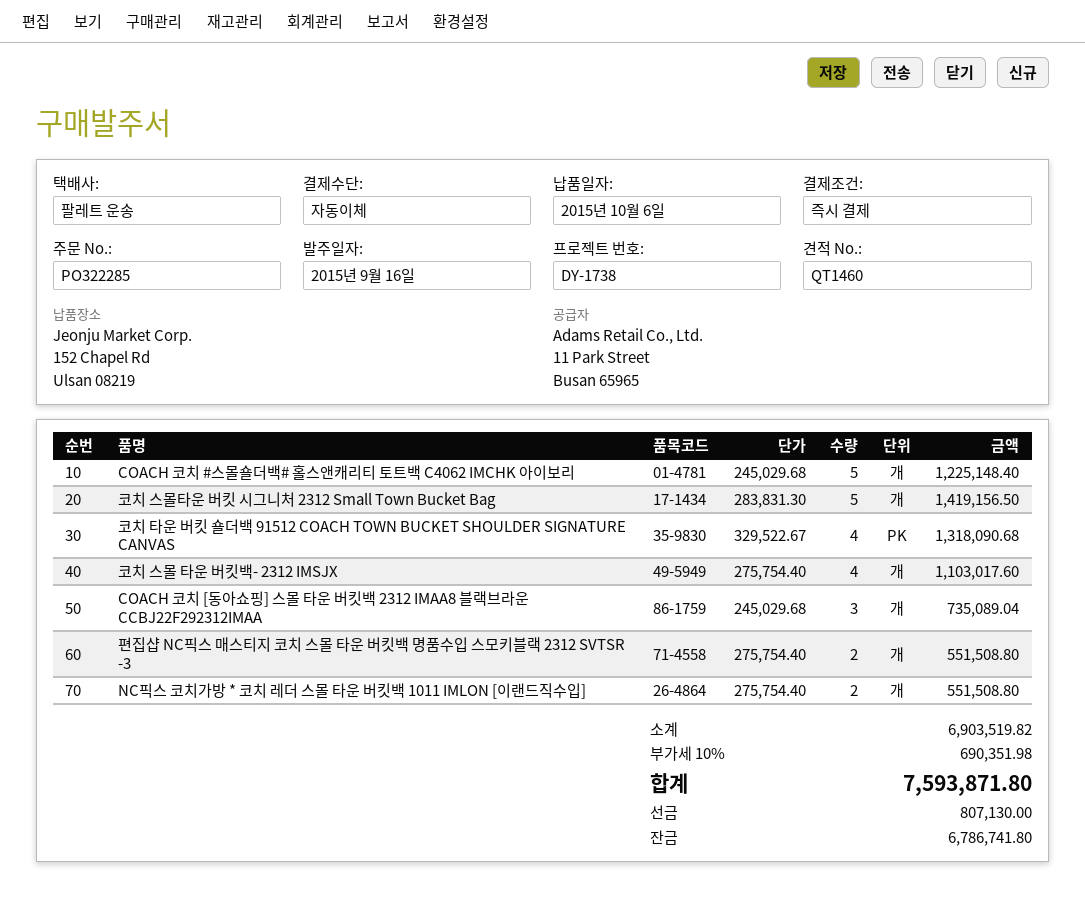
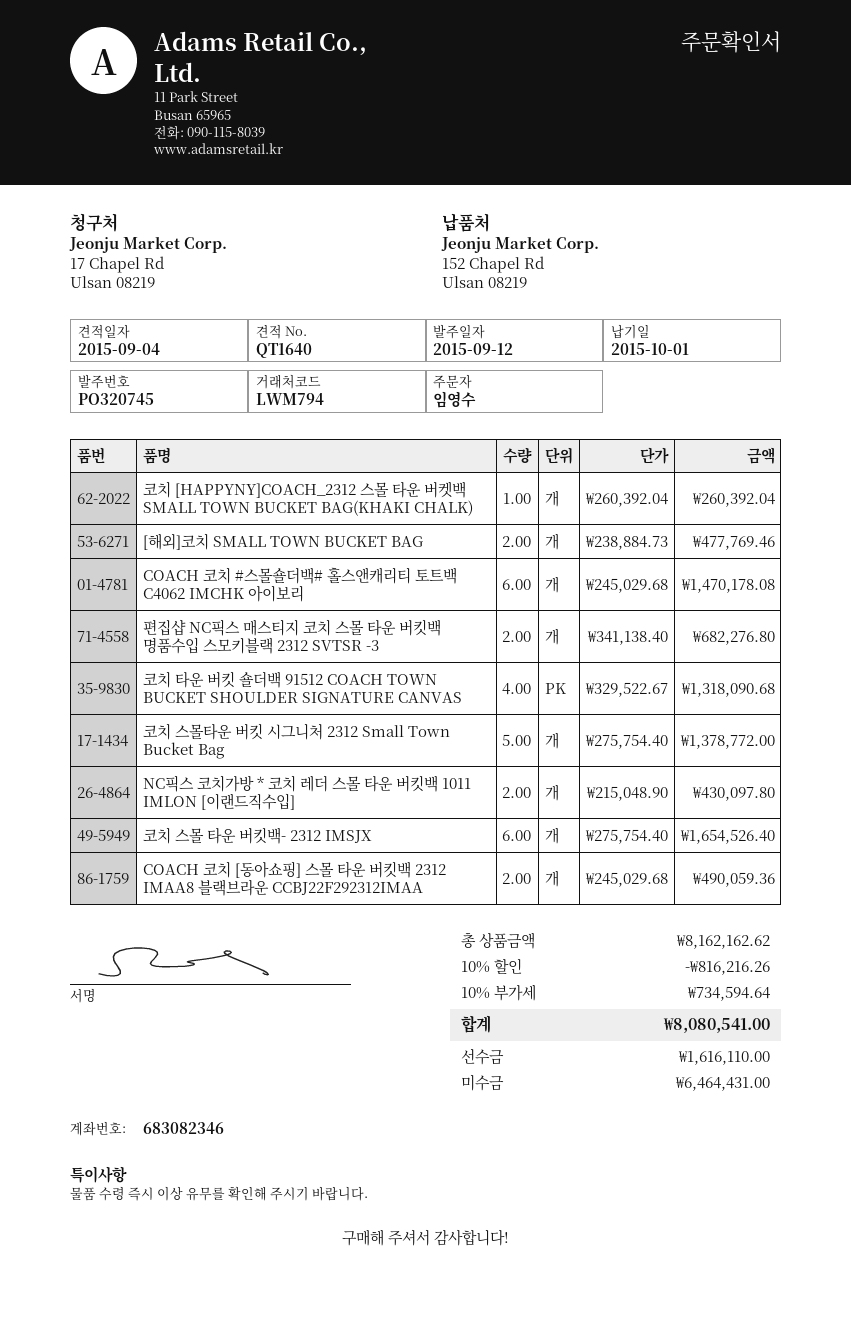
quote number: QT1460 -> QT1640
order number: PO322285 -> PO320745
order date: 2015-09-16 -> 2015-09-12
delivery date: 2015-10-06 -> 2015-10-01
COACH 코치 #스몰숄더백# 홀스앤캐리티 토트백 C4062 IMCHK 아이보리: 5 x 245029.68 = 1225148.40 -> 6 x 245029.68 = 1470178.08
코치 스몰타운 버킷 시그니처 2312 Small Town Bucket Bag: 5 x 283831.30 = 1419156.50 -> 5 x 275754.40 = 1378772.00
코치 스몰 타운 버킷백- 2312 IMSJX: 4 x 275754.40 = 1103017.60 -> 6 x 275754.40 = 1654526.40
COACH 코치 [동아쇼핑] 스몰 타운 버킷백 2312 IMAA8 블랙브라운 CCBJ22F292312IMAA: 3 x 245029.68 = 735089.04 -> 2 x 245029.68 = 490059.36
편집샵 NC픽스 매스티지 코치 스몰 타운 버킷백 명품수입 스모키블랙 2312 SVTSR -3: 2 x 275754.40 = 551508.80 -> 2 x 341138.40 = 682276.80
NC픽스 코치가방 * 코치 레더 스몰 타운 버킷백 1011 IMLON [이랜드직수입]: 2 x 275754.40 = 551508.80 -> 2 x 215048.90 = 430097.80
코치 [HAPPYNY]COACH_2312 스몰 타운 버켓백 SMALL TOWN BUCKET BAG(KHAKI CHALK): none -> 1 x 260392.04 = 260392.04
[해외]코치 SMALL TOWN BUCKET BAG: none -> 2 x 238884.73 = 477769.46
subtotal: 6903519.82 -> 8162162.62
discount: none -> 10% = 816216.26
tax: 10% = 690351.98 -> 10% = 734594.64
total: 7593871.80 -> 8080541.00
deposit: 807130.00 -> 1616110.00
balance: 6786741.80 -> 6464431.00

